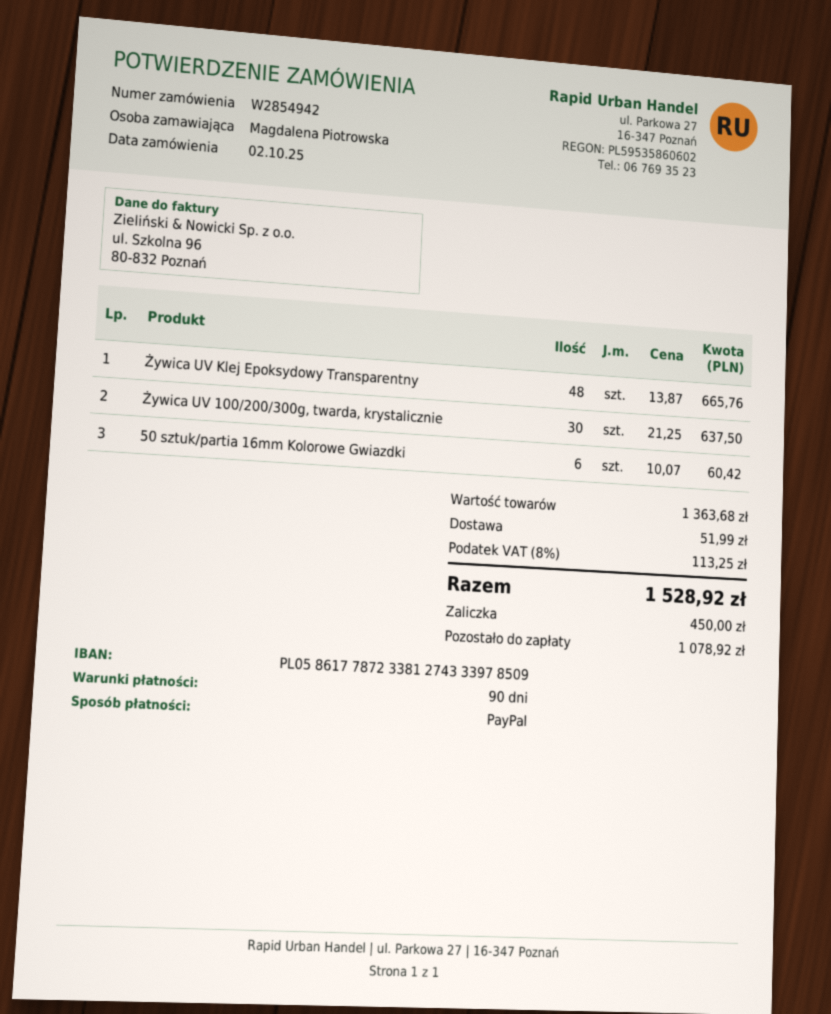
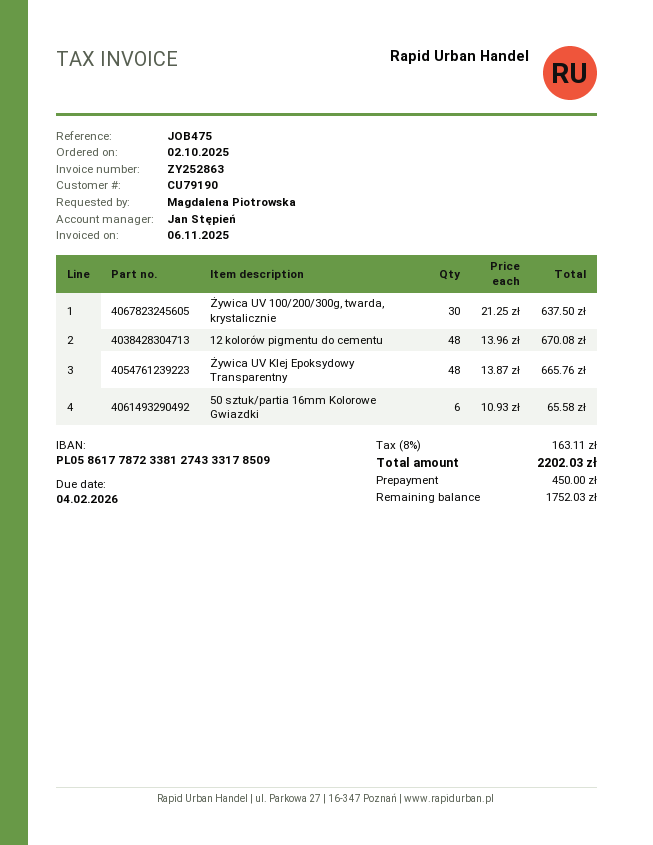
bank account: PL05861778723381274333978509 -> PL05861778723381274333178509
50 sztuk/partia 16mm Kolorowe Gwiazdki: 6 x 10.07 = 60.42 -> 6 x 10.93 = 65.58
12 kolorów pigmentu do cementu: none -> 48 x 13.96 = 670.08
shipping: 51.99 -> none
tax: 8% = 113.25 -> 8% = 163.11
total: 1528.92 -> 2202.03
balance: 1078.92 -> 1752.03

